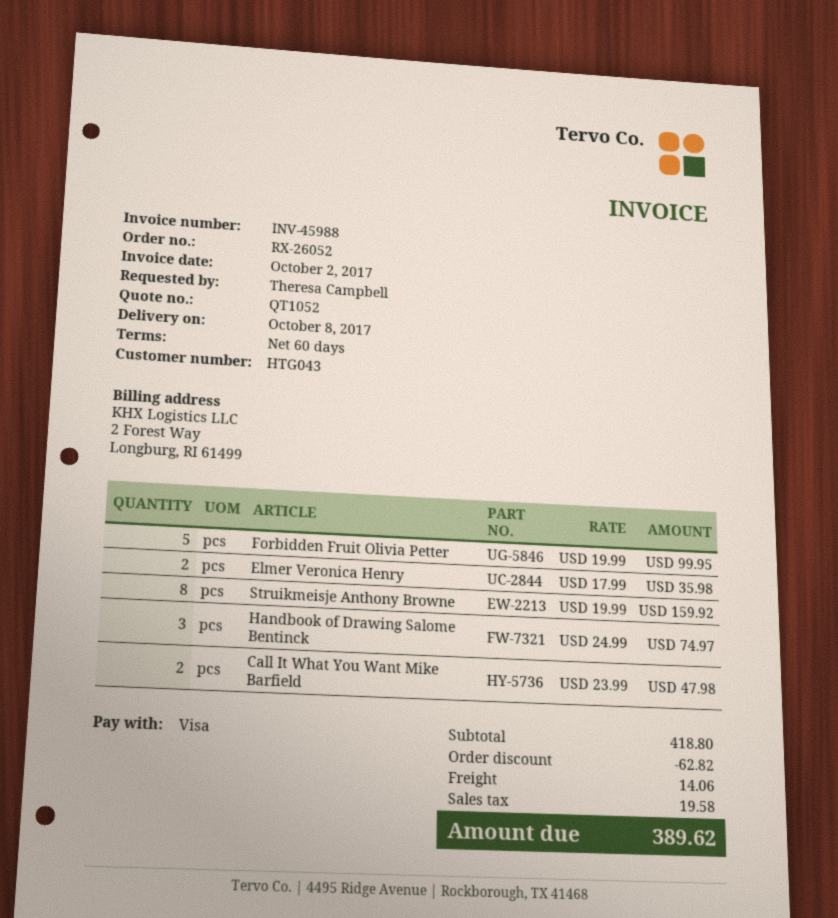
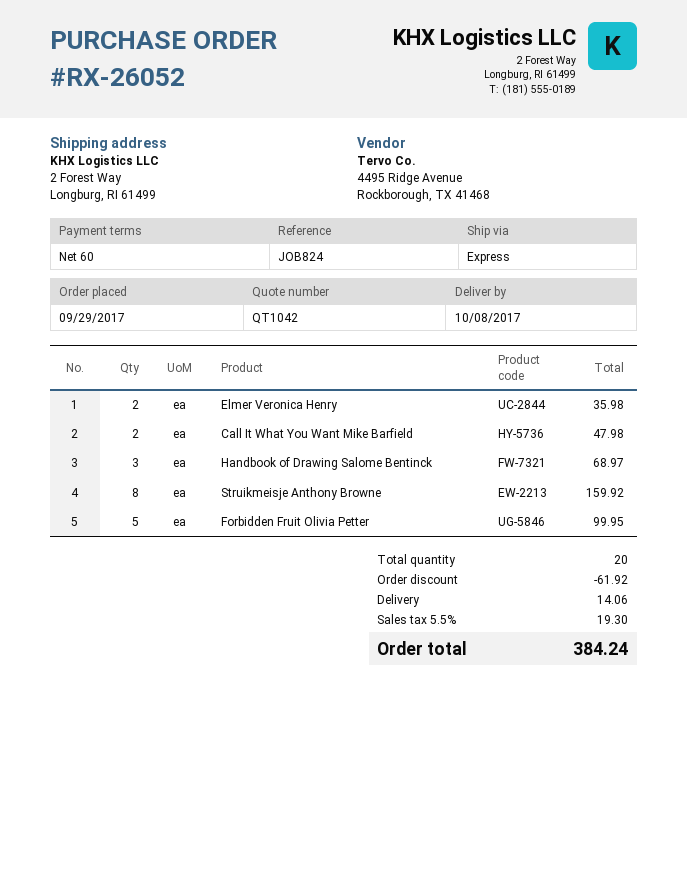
quote number: QT1052 -> QT1042
Handbook of Drawing Salome Bentinck: 3 for 74.97 -> 3 for 68.97
discount: 62.82 -> 61.92
tax: 19.58 -> 19.30
total: 389.62 -> 384.24

